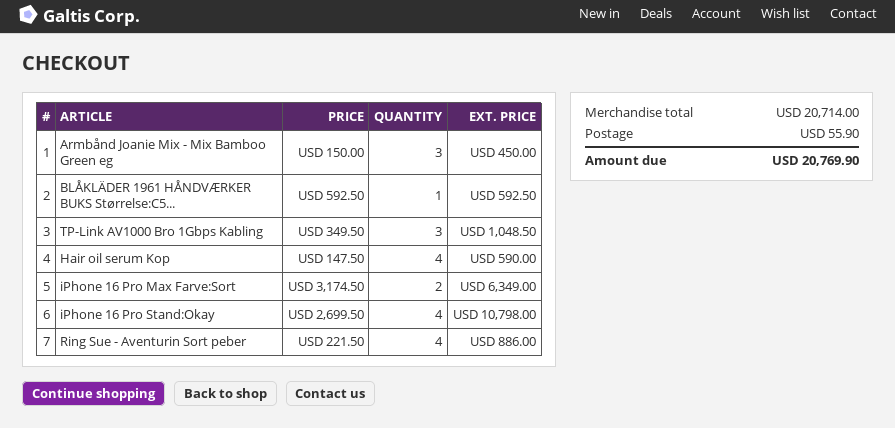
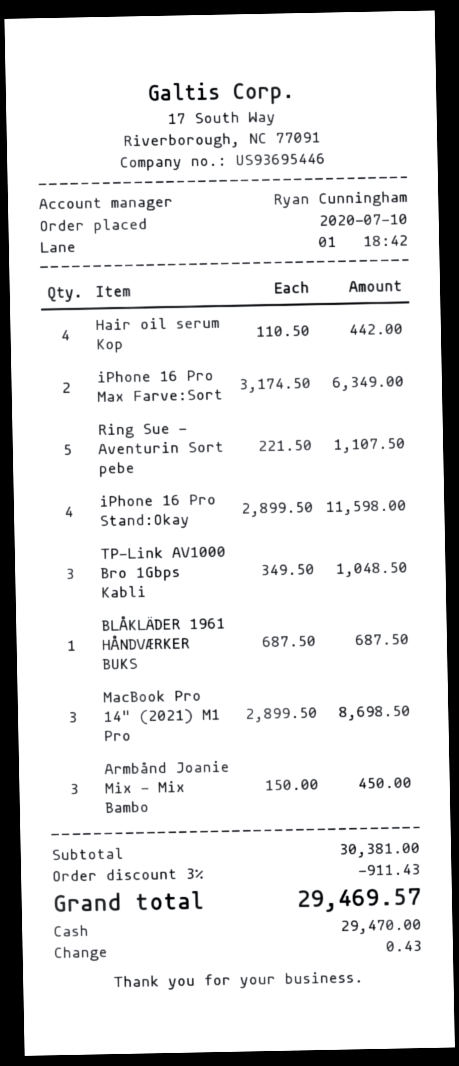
BLÅKLÄDER 1961 HÅNDVÆRKER BUKS Størrelse:C5...: 1 x 592.50 = 592.50 -> 1 x 687.50 = 687.50
Hair oil serum Kop: 4 x 147.50 = 590.00 -> 4 x 110.50 = 442.00
iPhone 16 Pro Stand:Okay: 4 x 2699.50 = 10798.00 -> 4 x 2899.50 = 11598.00
Ring Sue - Aventurin Sort peber: 4 x 221.50 = 886.00 -> 5 x 221.50 = 1107.50
MacBook Pro 14" (2021) M1 Pro: none -> 3 x 2899.50 = 8698.50
subtotal: 20714.00 -> 30381.00
discount: none -> 3% = 911.43
shipping: 55.90 -> none
total: 20769.90 -> 29469.57

